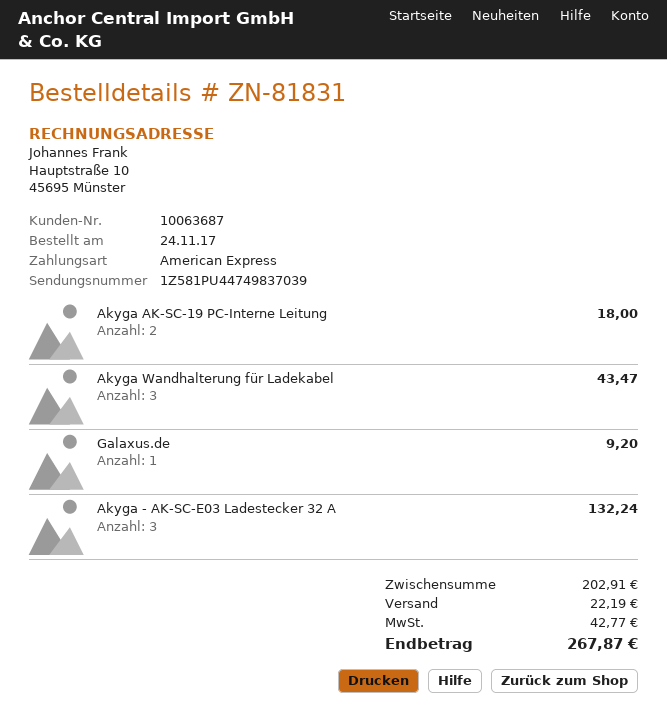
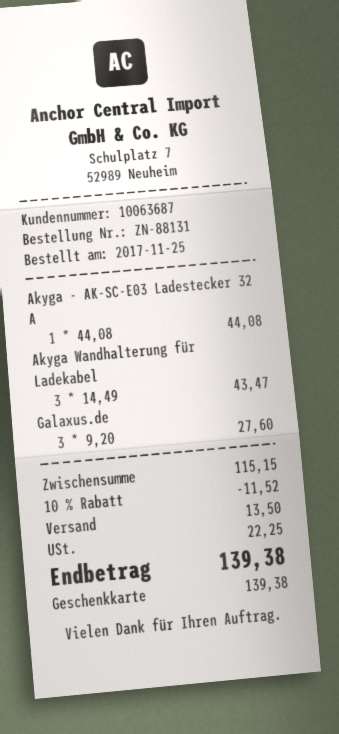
order number: ZN-81831 -> ZN-88131
order date: 2017-11-24 -> 2017-11-25
payment method: American Express -> gift card
Akyga AK‑SC‑19 PC‑Interne Leitung: 2 for 18.00 -> none
Galaxus.de: 1 for 9.20 -> 3 for 27.60
Akyga - AK-SC-E03 Ladestecker 32 A: 3 for 132.24 -> 1 for 44.08
subtotal: 202.91 -> 115.15
discount: none -> 10% = 11.52
shipping: 22.19 -> 13.50
tax: 42.77 -> 22.25
total: 267.87 -> 139.38

